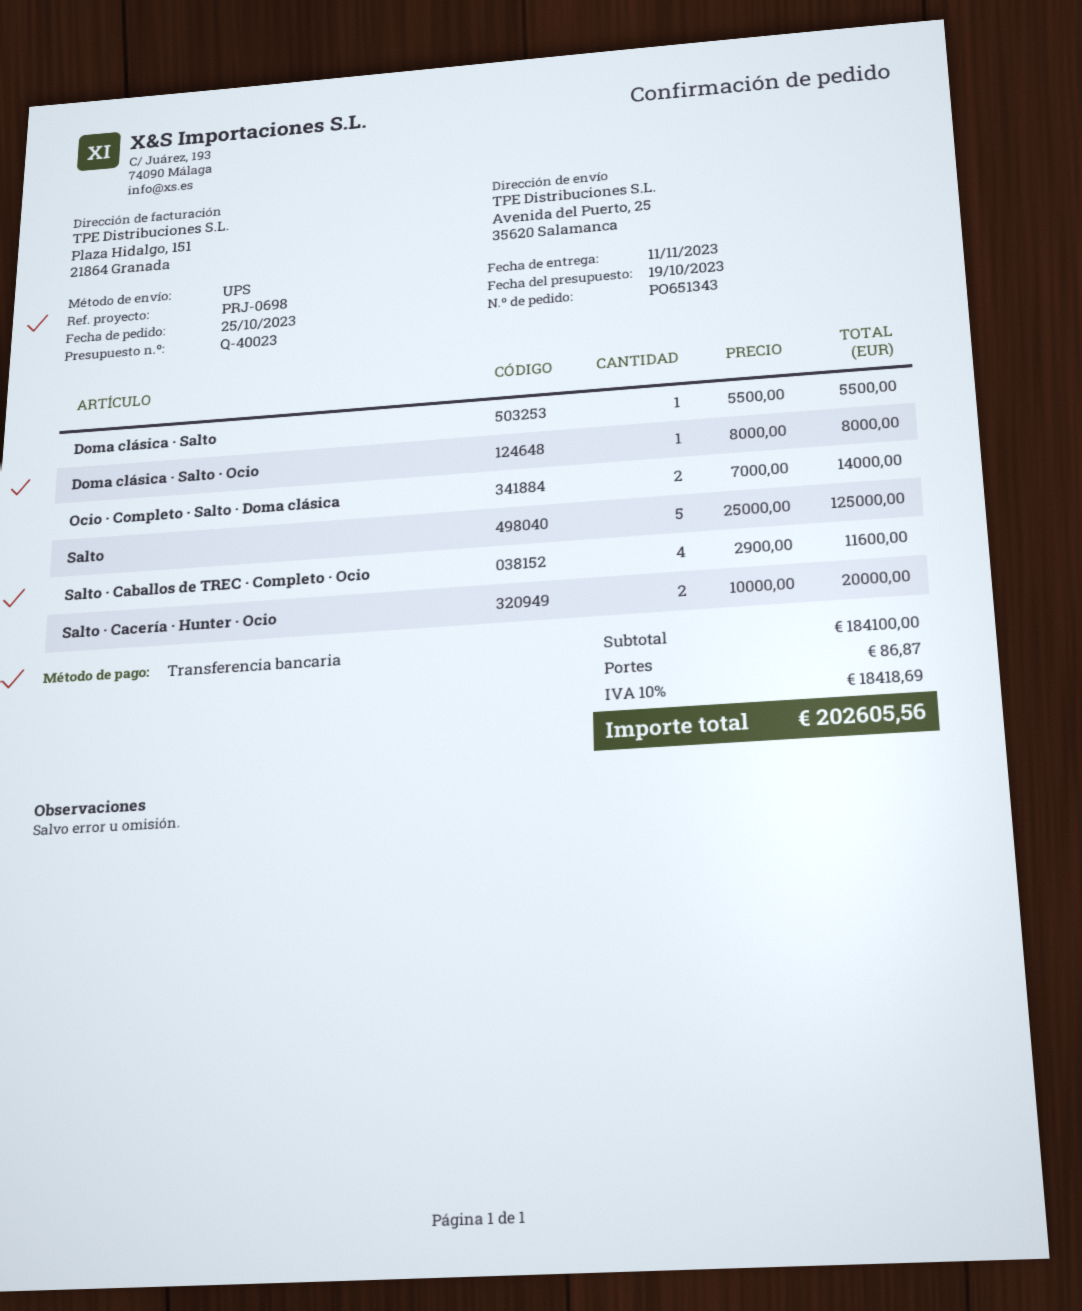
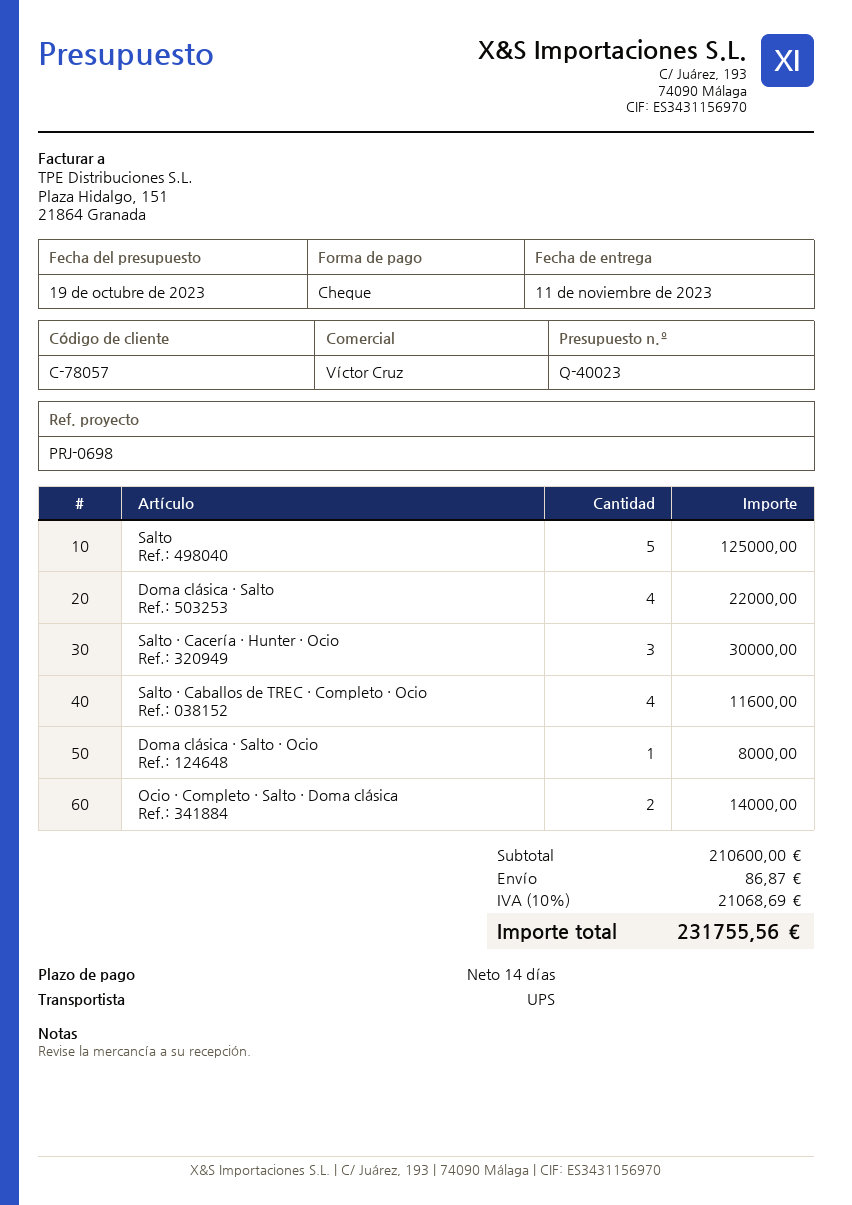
payment method: bank transfer -> cheque
Doma clásica · Salto: 1 for 5500.00 -> 4 for 22000.00
Salto · Cacería · Hunter · Ocio: 2 for 20000.00 -> 3 for 30000.00
subtotal: 184100.00 -> 210600.00
tax: 10% = 18418.69 -> 10% = 21068.69
total: 202605.56 -> 231755.56

